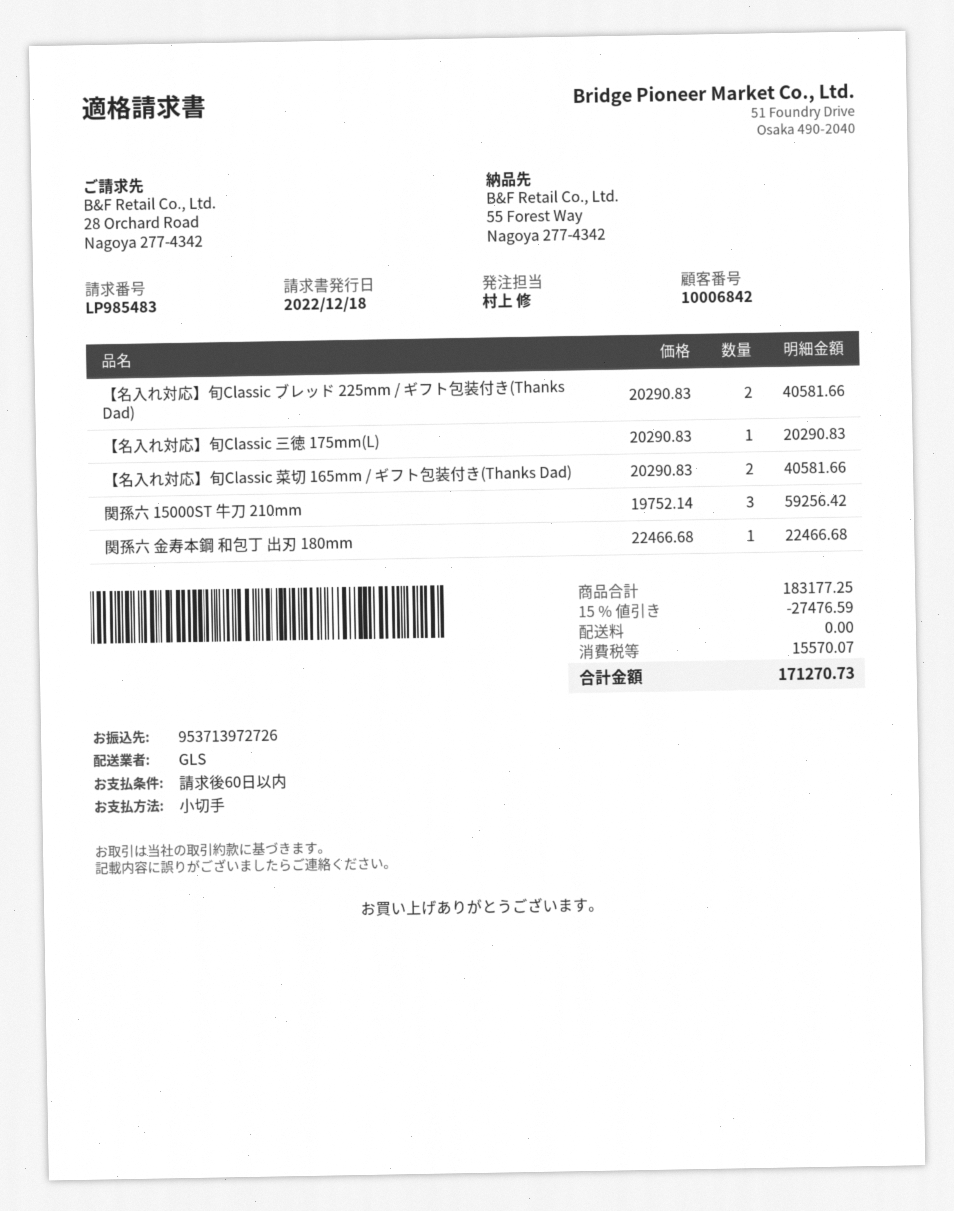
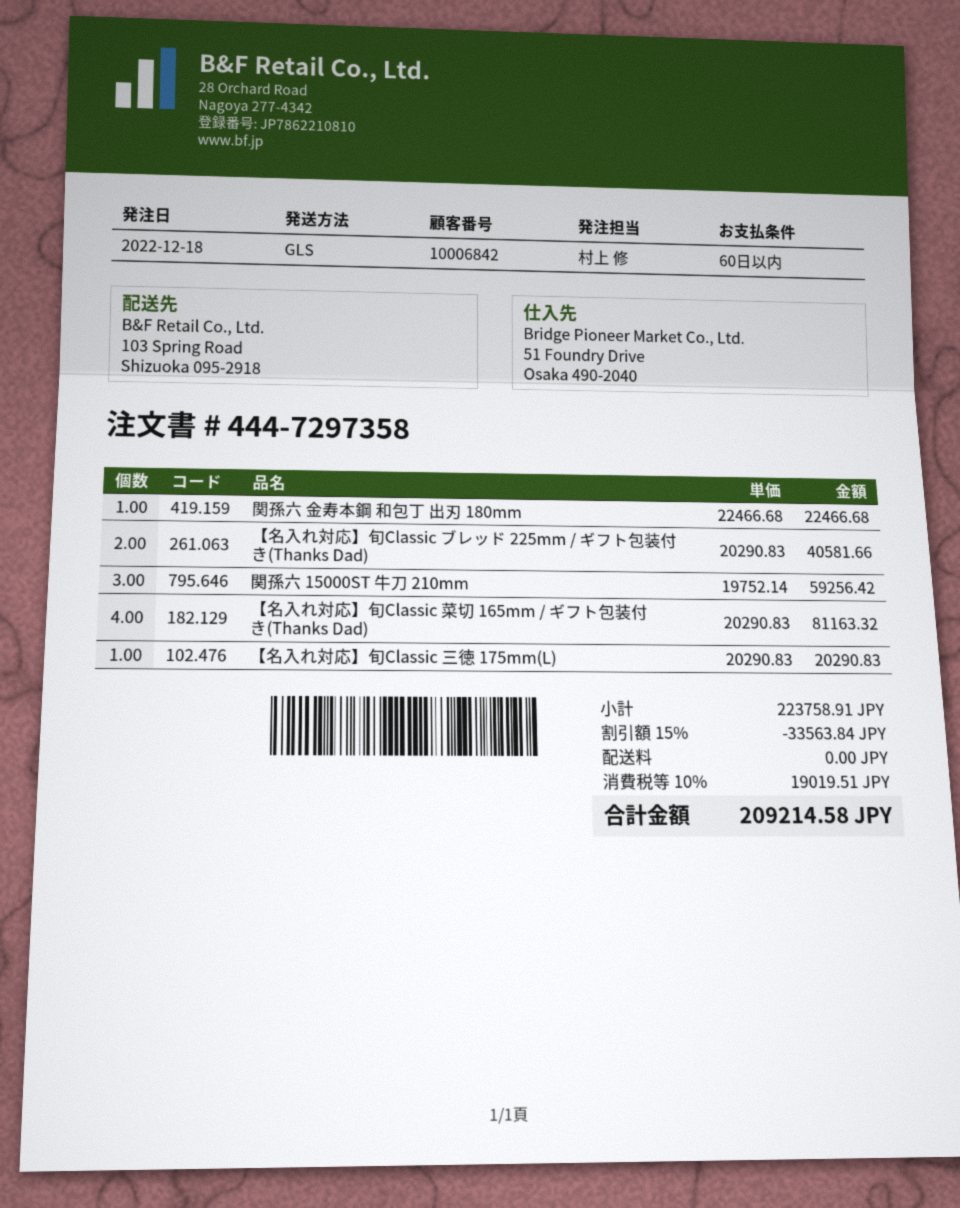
ship to: 55 Forest Way, Nagoya 277-4342 -> 103 Spring Road, Shizuoka 095-2918
【名入れ対応】旬Classic 菜切 165mm / ギフト包装付き(Thanks Dad): 2 x 20290.83 = 40581.66 -> 4 x 20290.83 = 81163.32
subtotal: 183177.25 -> 223758.91
discount: 15% = 27476.59 -> 15% = 33563.84
tax: 15570.07 -> 19019.51
total: 171270.73 -> 209214.58

